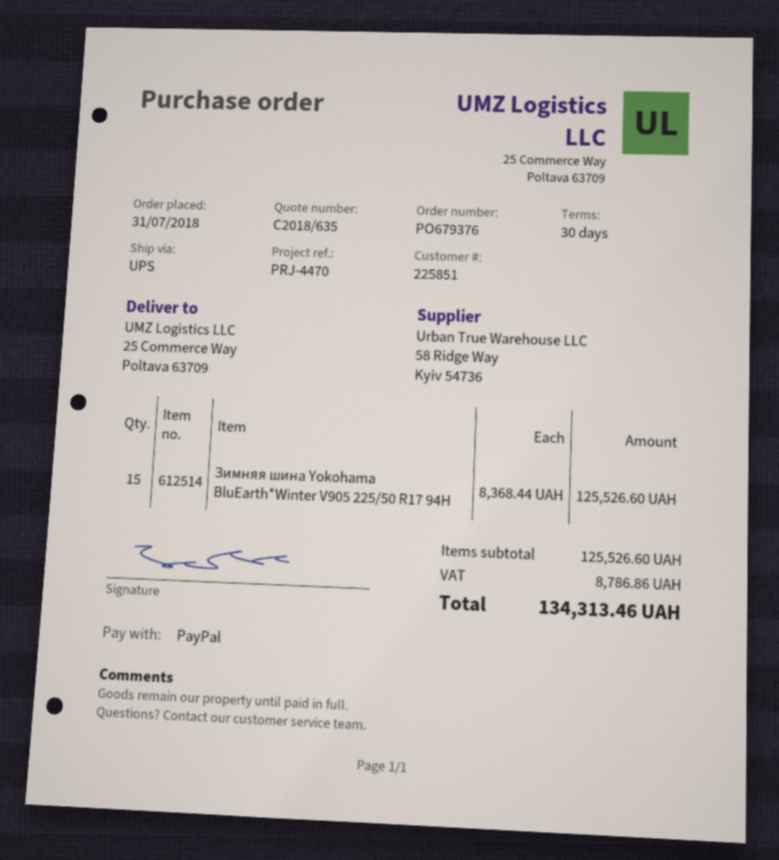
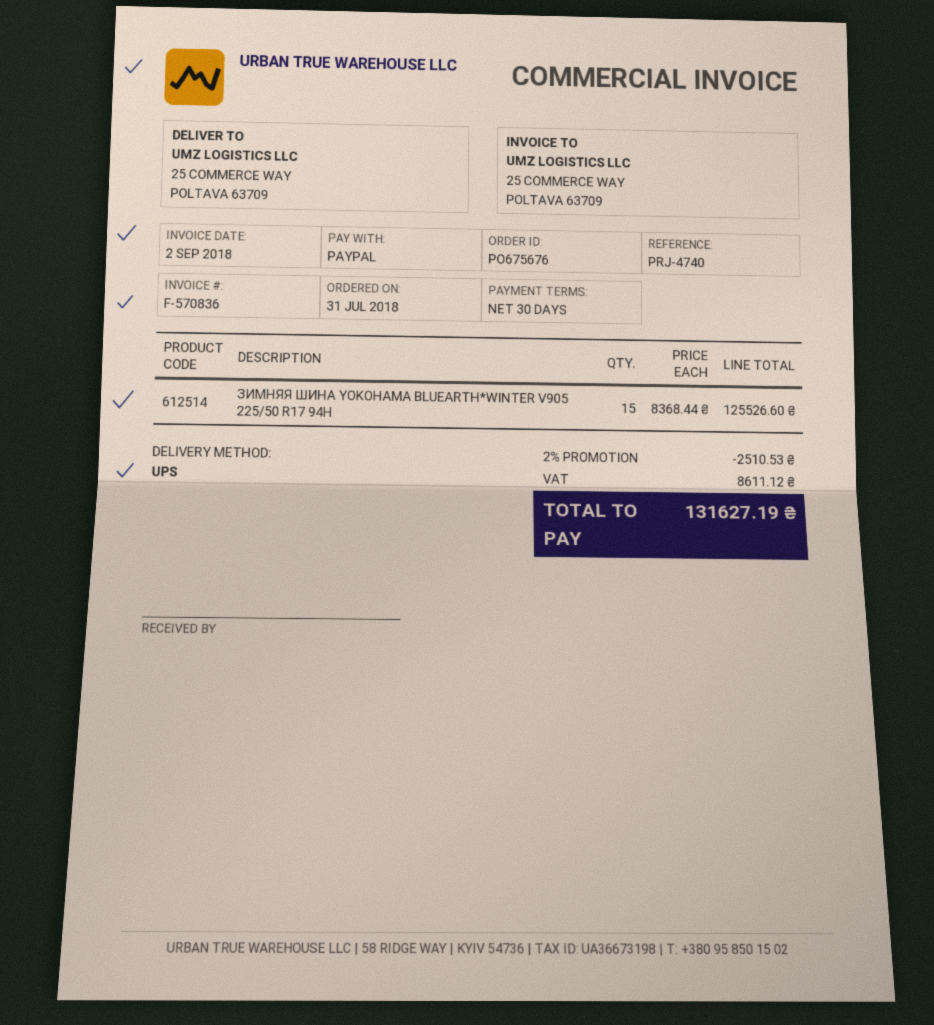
order number: PO679376 -> PO675676
reference: PRJ-4470 -> PRJ-4740
discount: none -> 2% = 2510.53
tax: 8786.86 -> 8611.12
total: 134313.46 -> 131627.19

